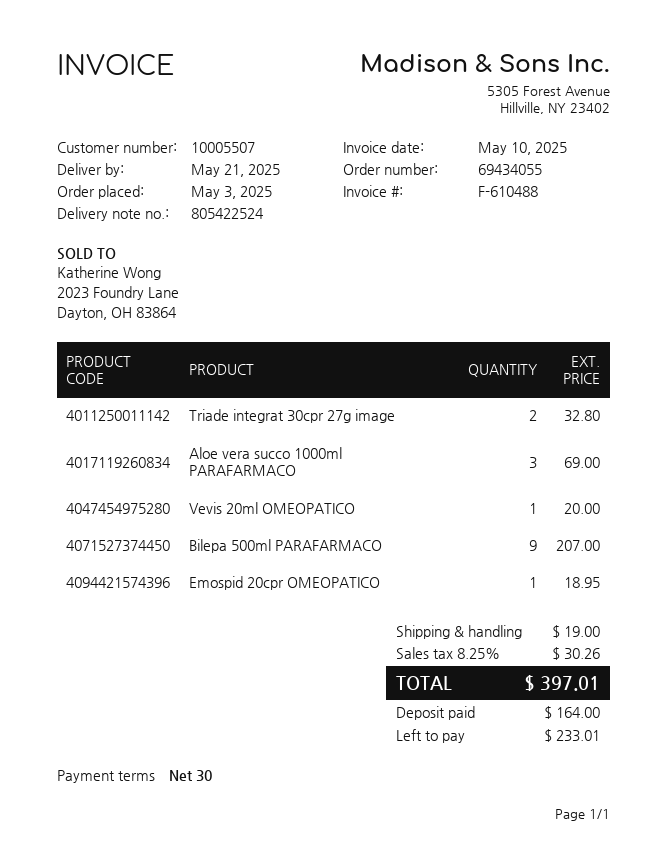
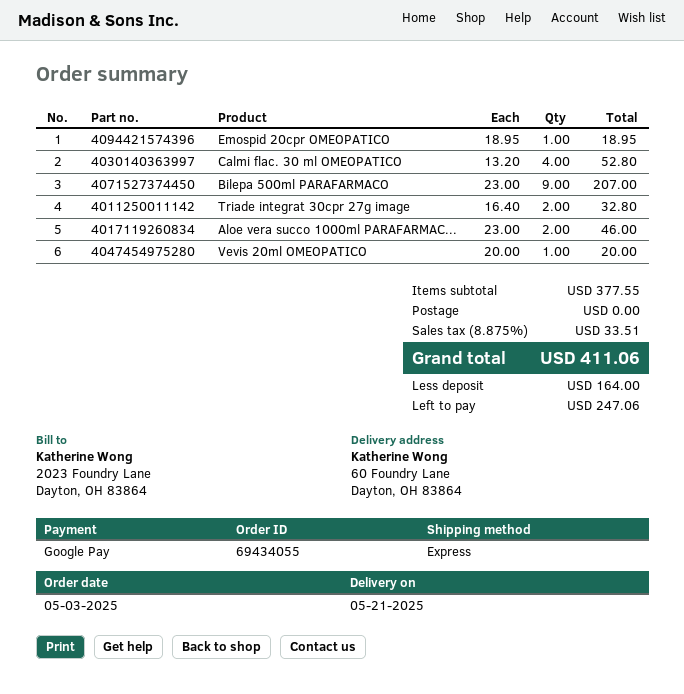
Aloe vera succo 1000ml PARAFARMACO: 3 for 69.00 -> 2 for 46.00
Calmi flac. 30 ml OMEOPATICO: none -> 4 for 52.80
shipping: 19.00 -> 0.00
tax: 8.25% = 30.26 -> 8.875% = 33.51
total: 397.01 -> 411.06
balance: 233.01 -> 247.06

